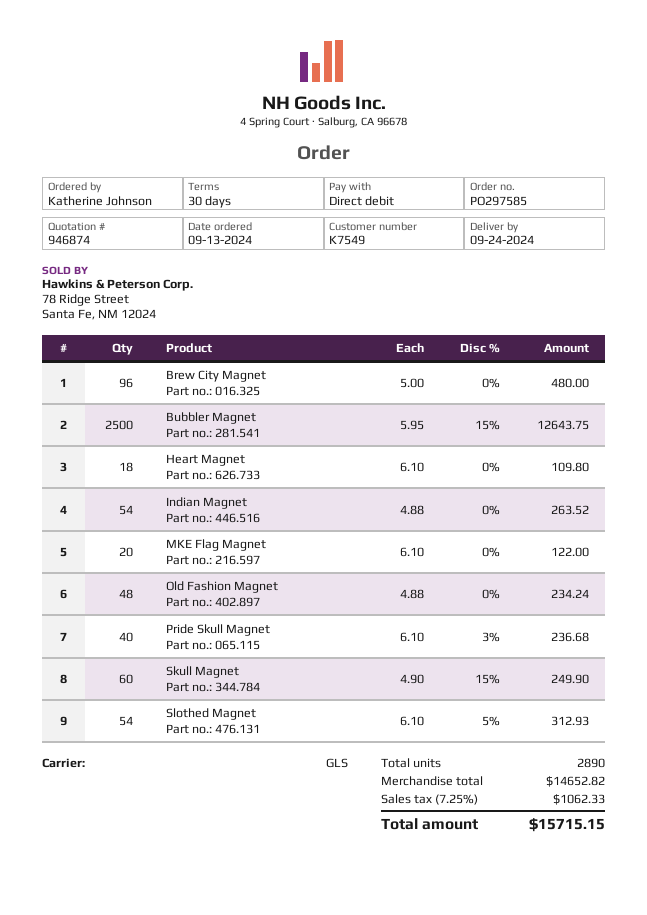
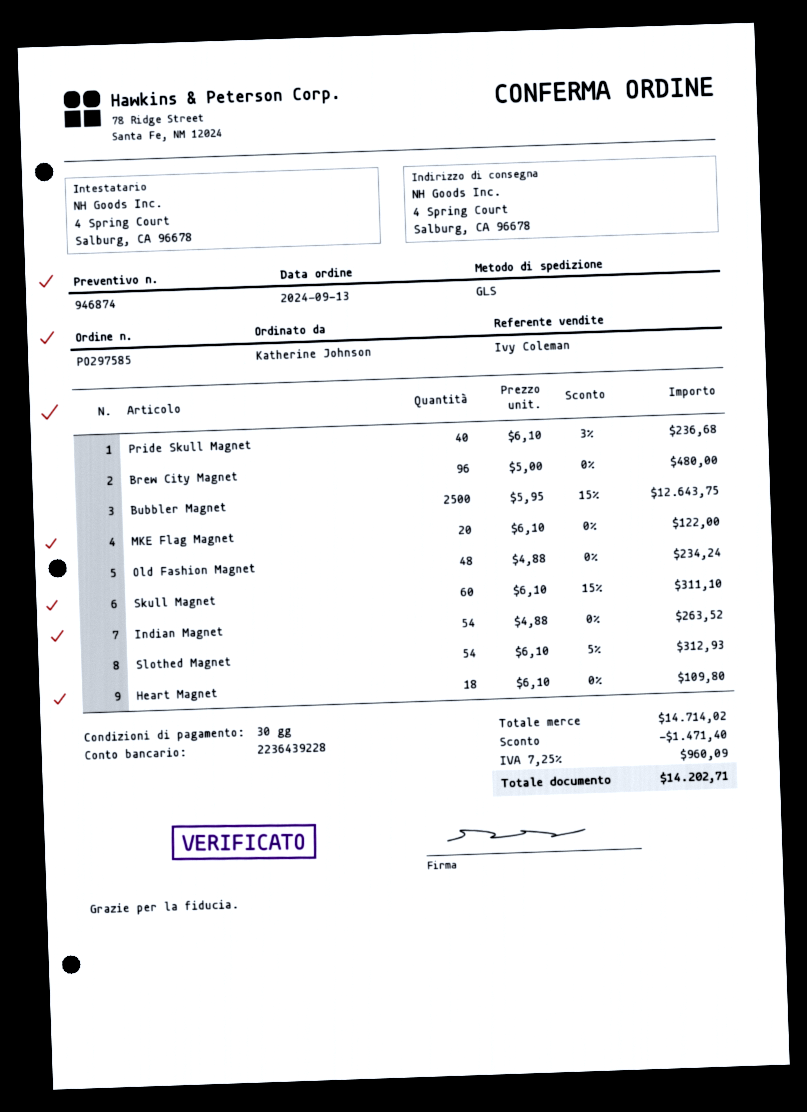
Skull Magnet: 60 x 4.90 - 15% = 249.90 -> 60 x 6.10 - 15% = 311.10
subtotal: 14652.82 -> 14714.02
discount: none -> 1471.40
tax: 7.25% = 1062.33 -> 7.25% = 960.09
total: 15715.15 -> 14202.71

